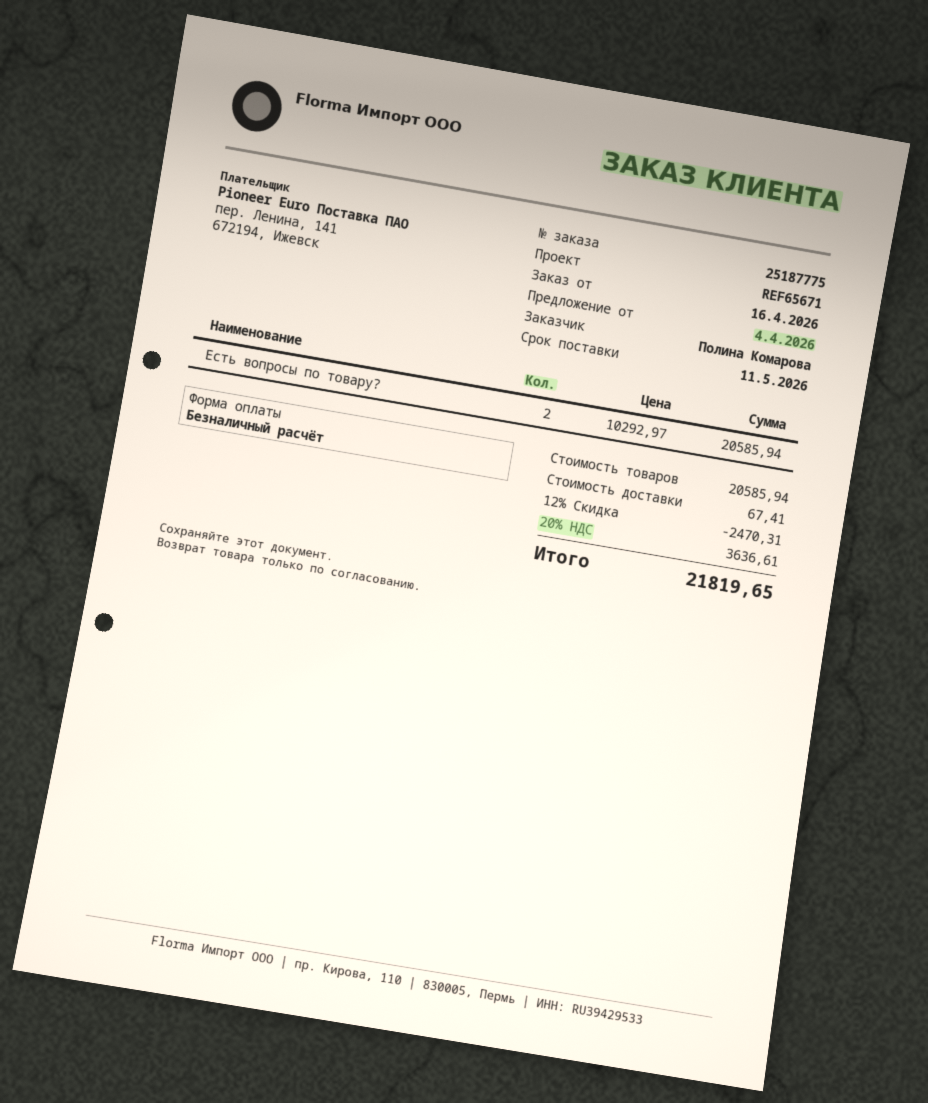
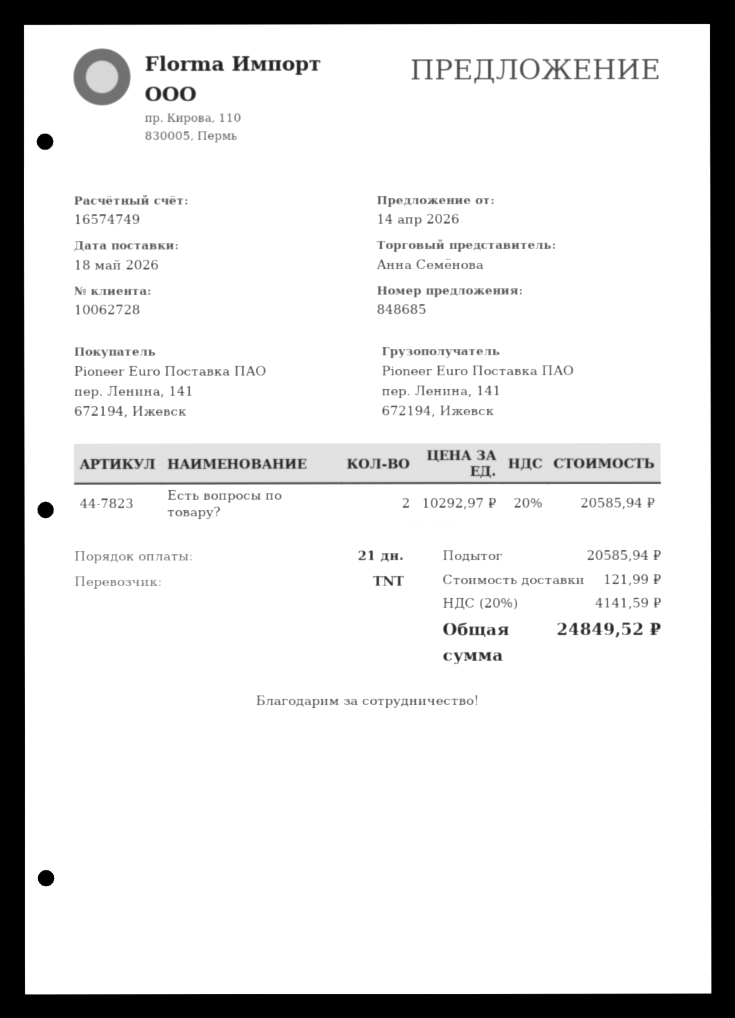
quote date: 2026-04-04 -> 2026-04-14
delivery date: 2026-05-11 -> 2026-05-18
discount: 12% = 2470.31 -> none
shipping: 67.41 -> 121.99
tax: 20% = 3636.61 -> 20% = 4141.59
total: 21819.65 -> 24849.52

